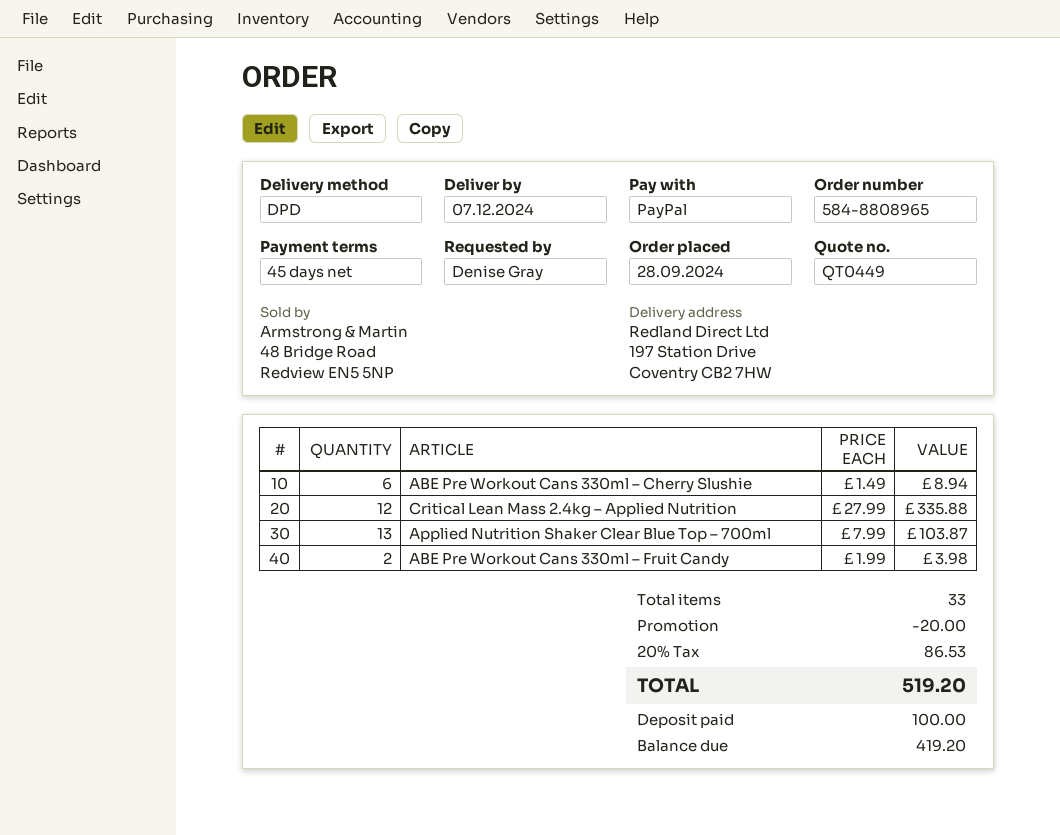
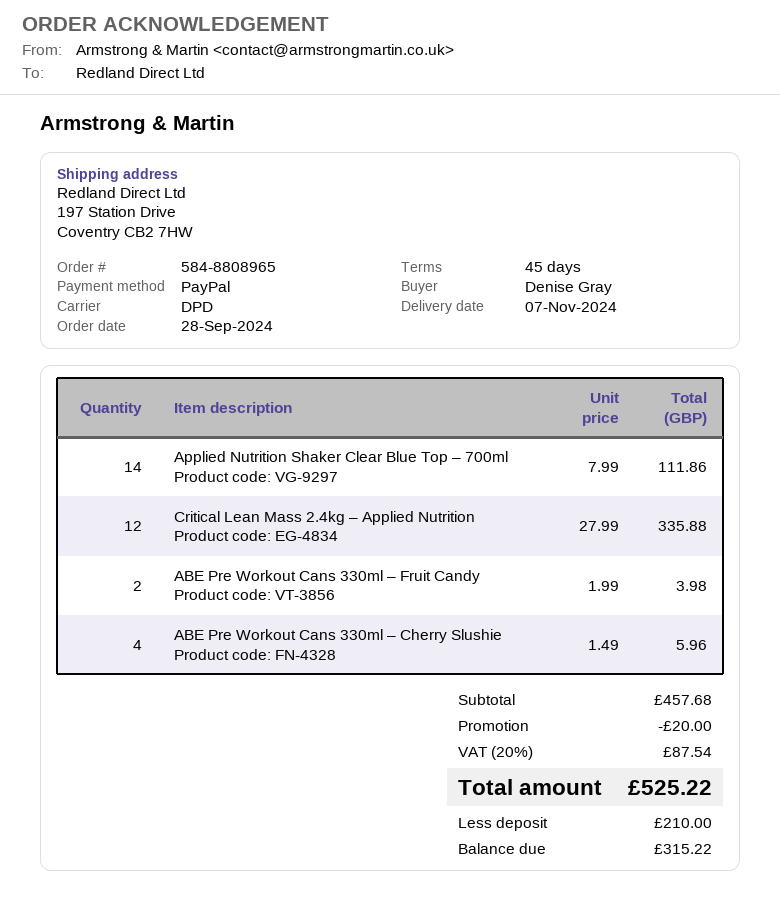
delivery date: 2024-12-07 -> 2024-11-07
ABE Pre Workout Cans 330ml – Cherry Slushie: 6 x 1.49 = 8.94 -> 4 x 1.49 = 5.96
Applied Nutrition Shaker Clear Blue Top – 700ml: 13 x 7.99 = 103.87 -> 14 x 7.99 = 111.86
tax: 20% = 86.53 -> 20% = 87.54
total: 519.20 -> 525.22
deposit: 100.00 -> 210.00
balance: 419.20 -> 315.22

